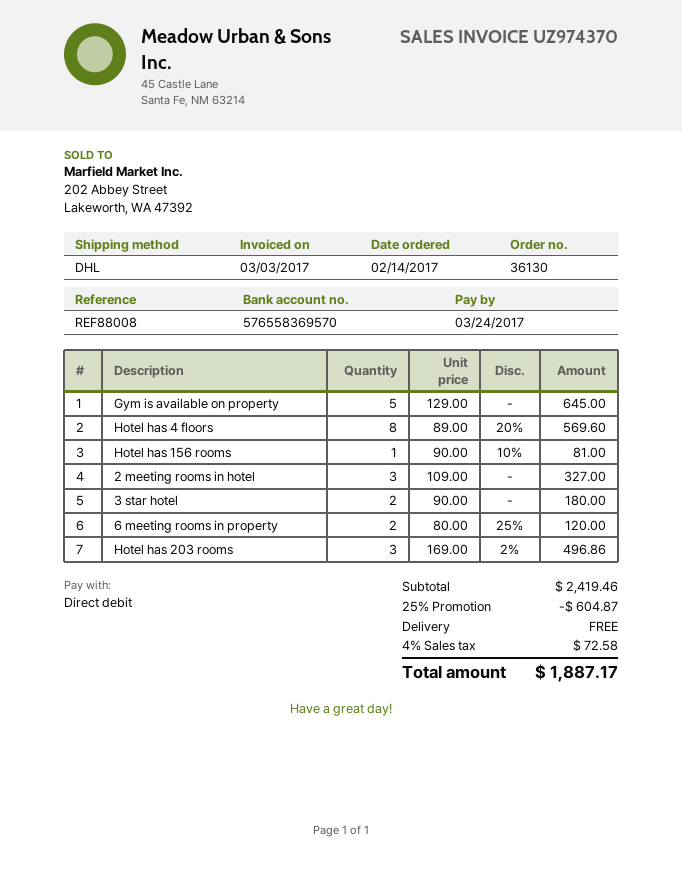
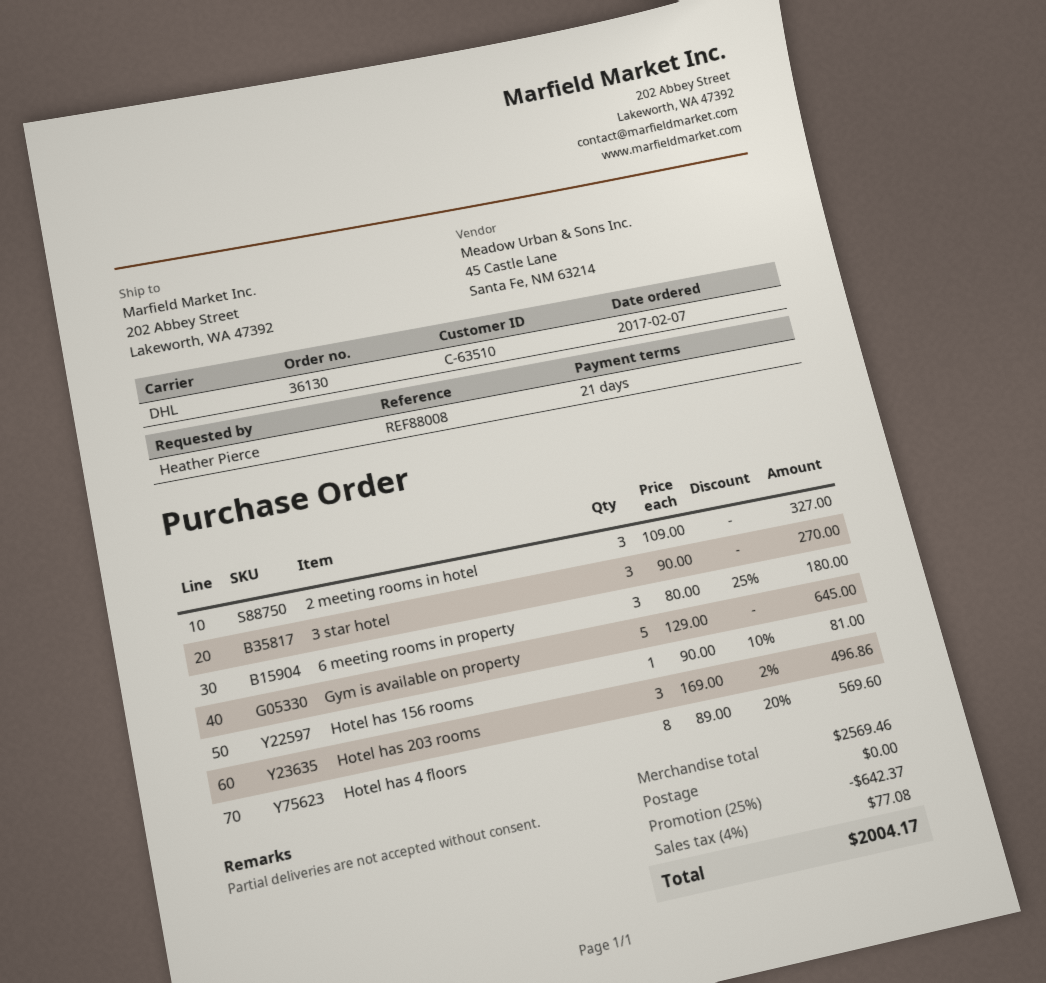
order date: 2017-02-14 -> 2017-02-07
3 star hotel: 2 x 90.00 = 180.00 -> 3 x 90.00 = 270.00
6 meeting rooms in property: 2 x 80.00 - 25% = 120.00 -> 3 x 80.00 - 25% = 180.00
subtotal: 2419.46 -> 2569.46
discount: 25% = 604.87 -> 25% = 642.37
tax: 4% = 72.58 -> 4% = 77.08
total: 1887.17 -> 2004.17

